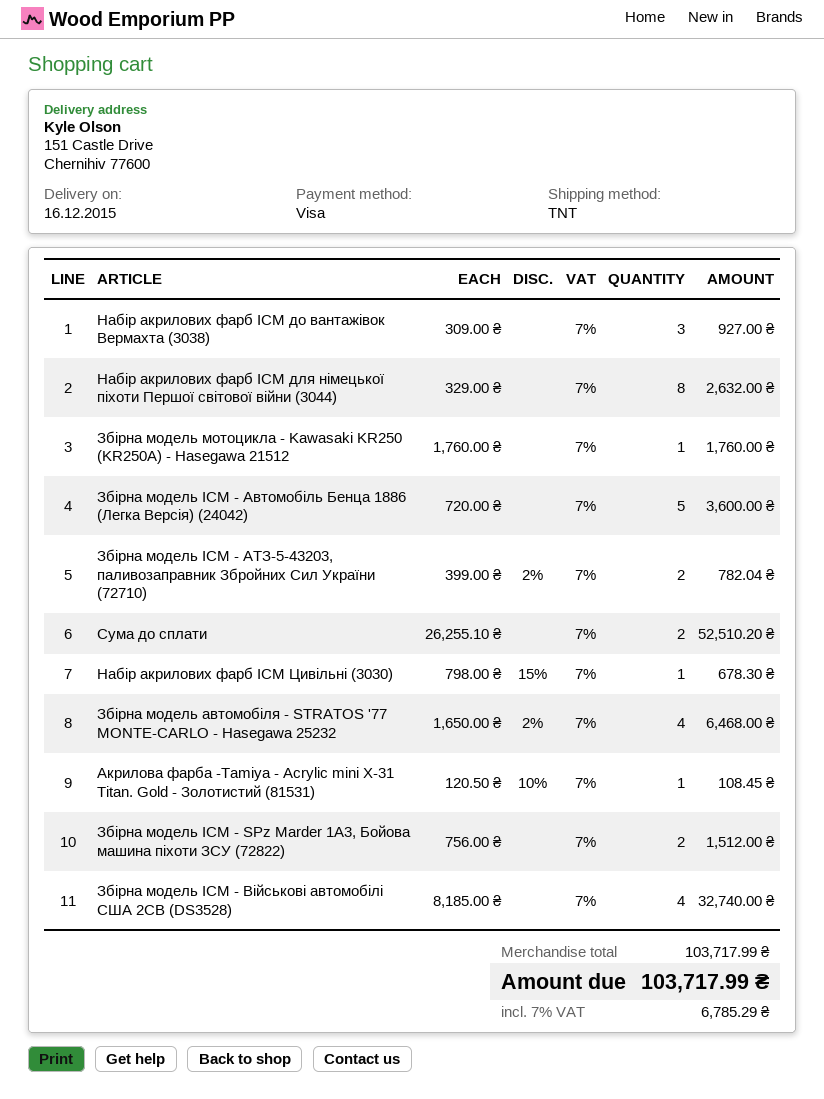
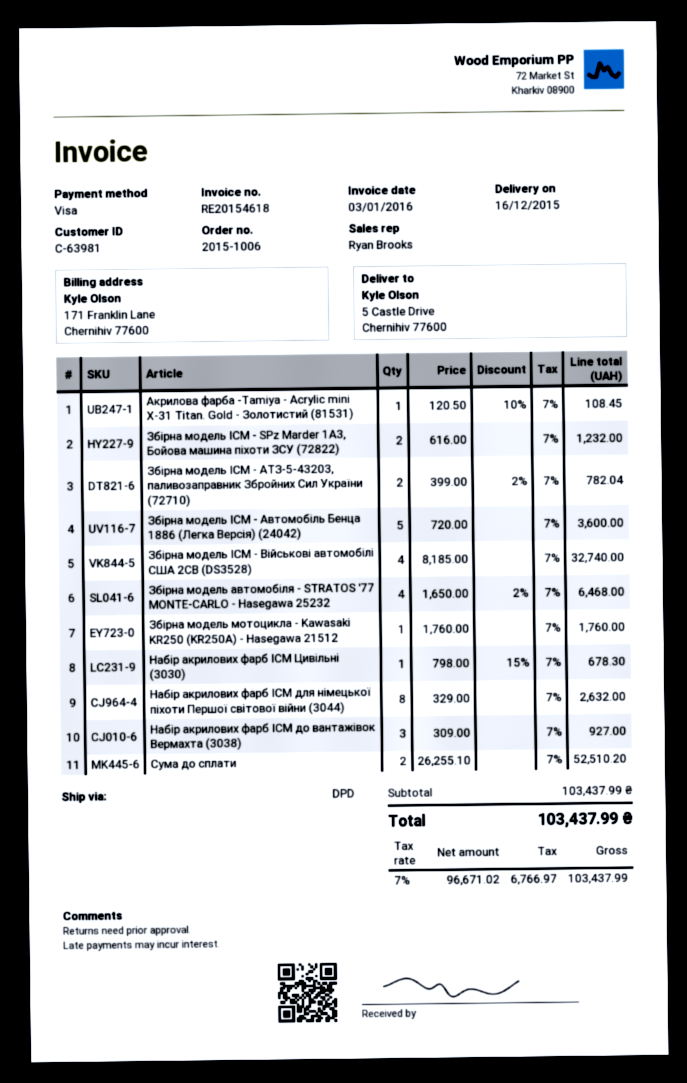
shipping method: TNT -> DPD
ship to: 151 Castle Drive, Chernihiv 77600 -> 5 Castle Drive, Chernihiv 77600
Збірна модель ICM - SPz Marder 1A3, Бойова машина піхоти ЗСУ (72822): 2 x 756.00 = 1512.00 -> 2 x 616.00 = 1232.00
subtotal: 103717.99 -> 103437.99
tax: 7% = 6785.29 -> 7% = 6766.97
total: 103717.99 -> 103437.99

